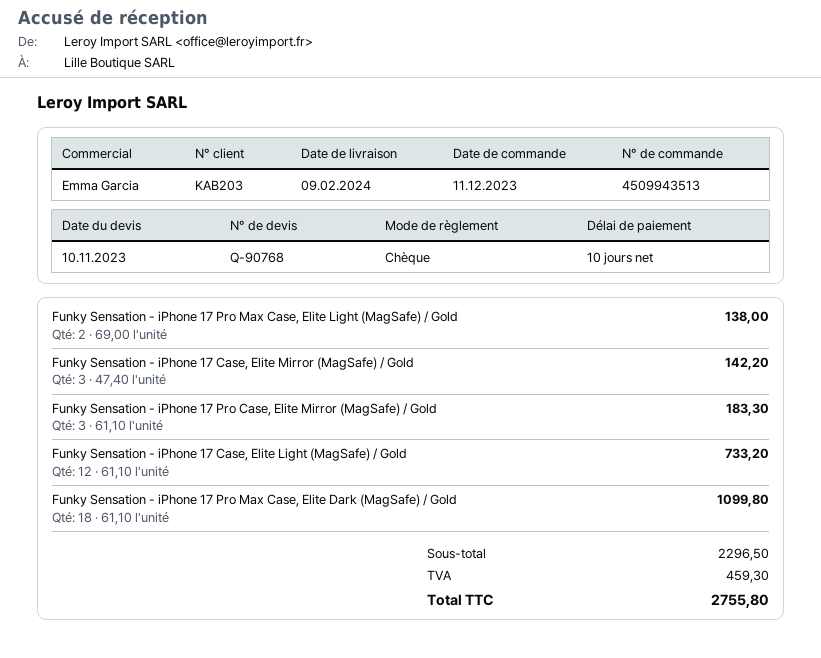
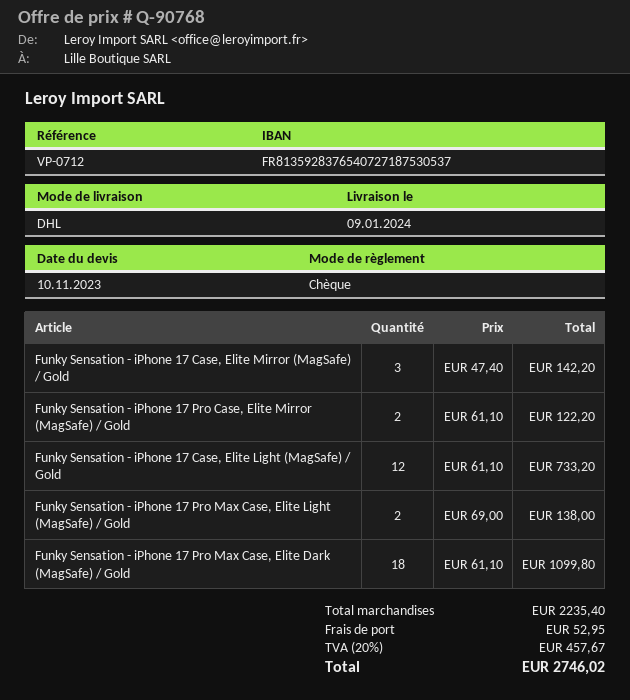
delivery date: 2024-02-09 -> 2024-01-09
Funky Sensation - iPhone 17 Pro Case, Elite Mirror (MagSafe) / Gold: 3 x 61.10 = 183.30 -> 2 x 61.10 = 122.20
subtotal: 2296.50 -> 2235.40
shipping: none -> 52.95
tax: 459.30 -> 457.67
total: 2755.80 -> 2746.02

